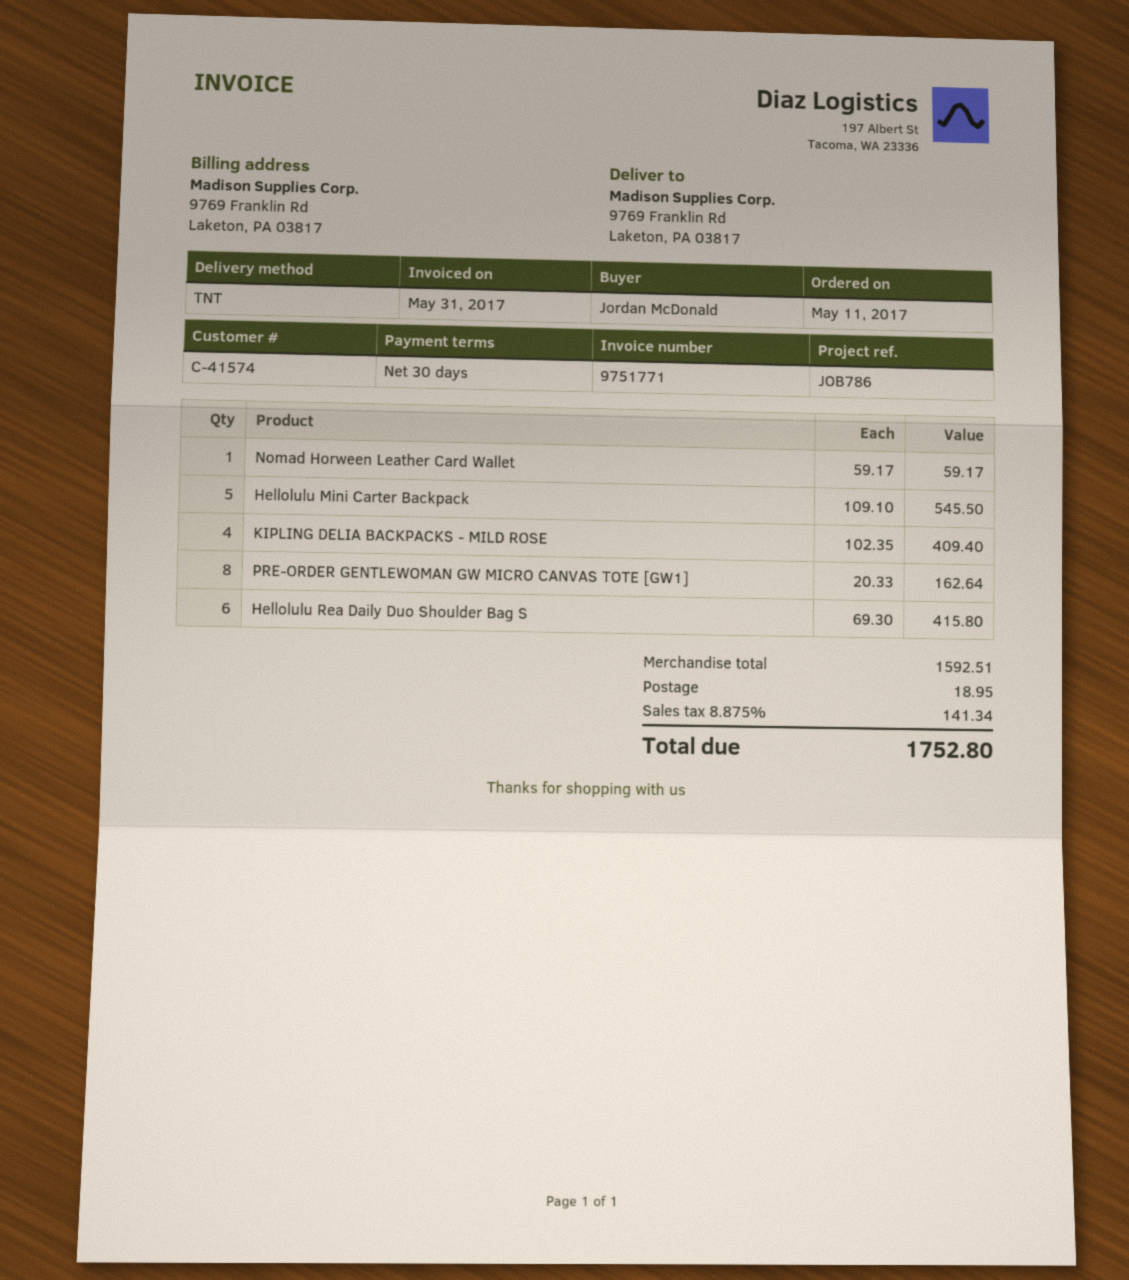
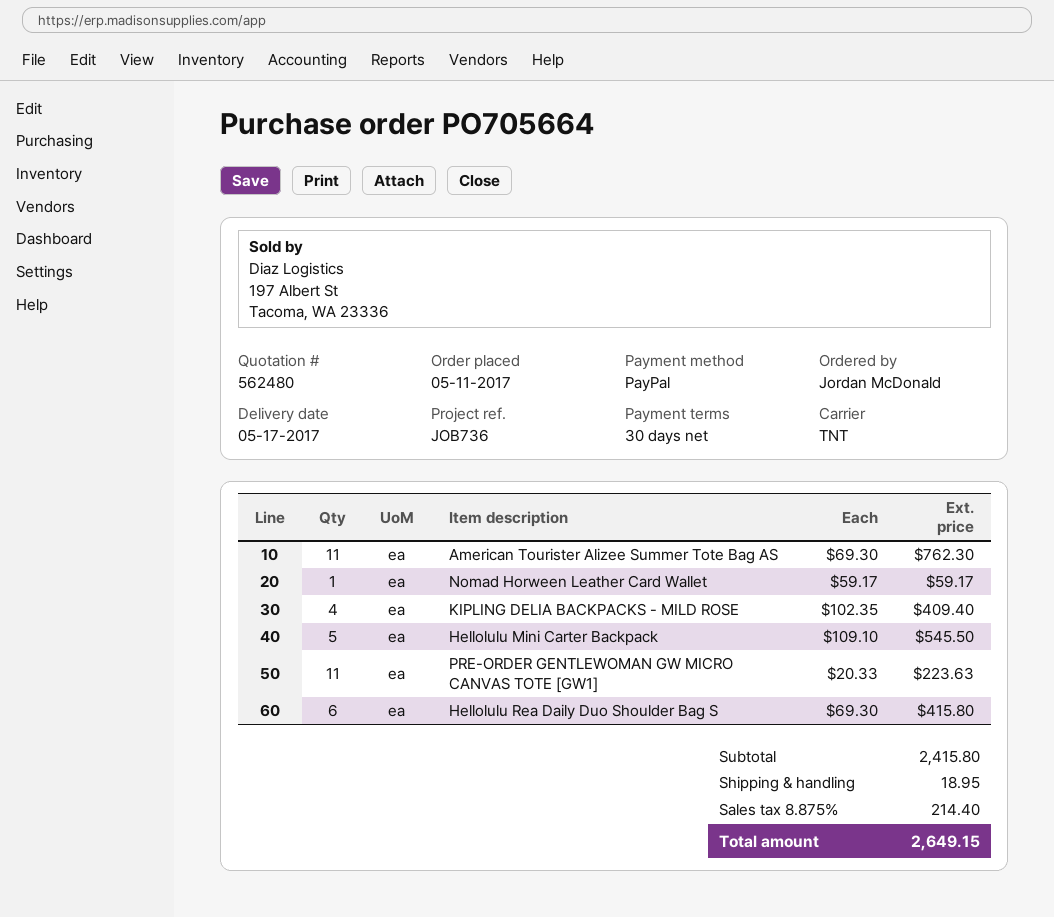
reference: JOB786 -> JOB736
PRE-ORDER GENTLEWOMAN GW MICRO CANVAS TOTE [GW1]: 8 x 20.33 = 162.64 -> 11 x 20.33 = 223.63
American Tourister Alizee Summer Tote Bag AS: none -> 11 x 69.30 = 762.30
subtotal: 1592.51 -> 2415.80
tax: 8.875% = 141.34 -> 8.875% = 214.40
total: 1752.80 -> 2649.15

